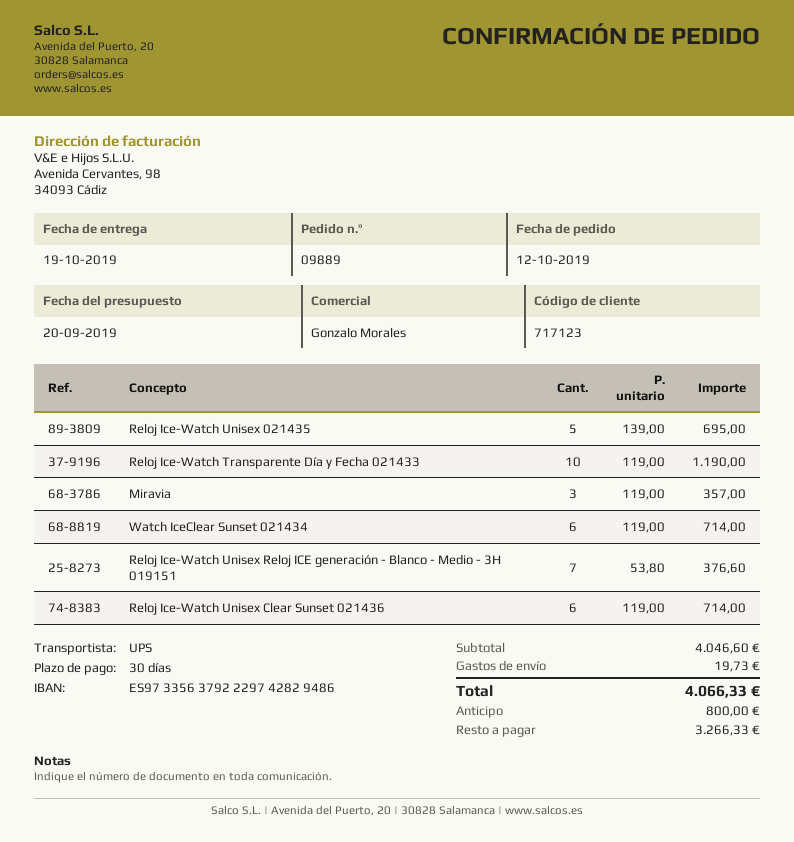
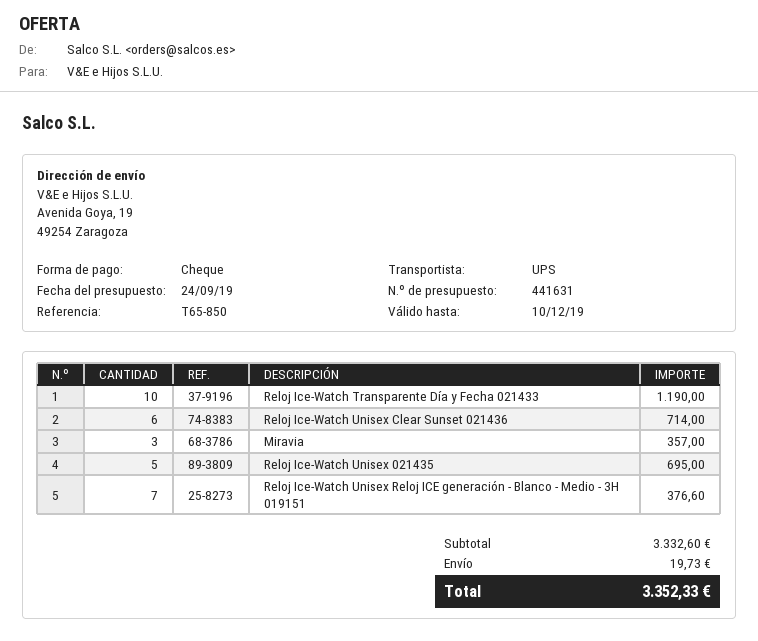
quote date: 2019-09-20 -> 2019-09-24
Watch IceClear Sunset 021434: 6 for 714.00 -> none
subtotal: 4046.60 -> 3332.60
total: 4066.33 -> 3352.33

